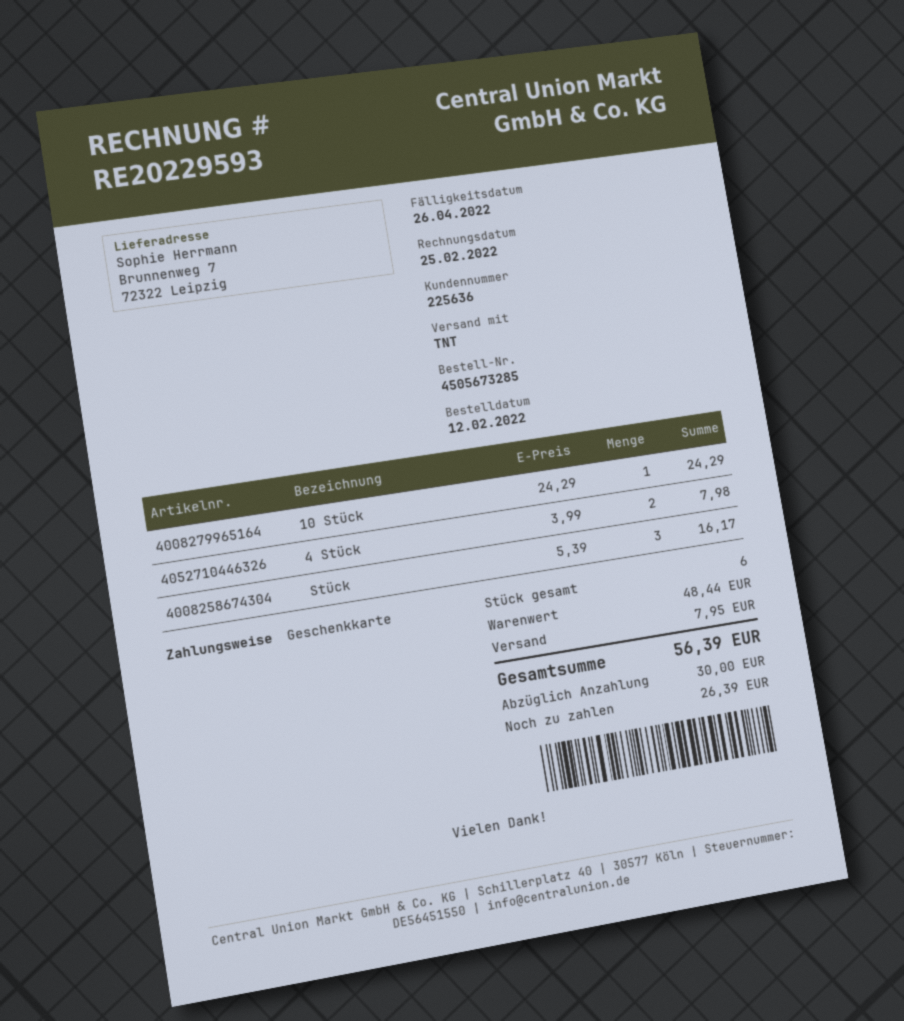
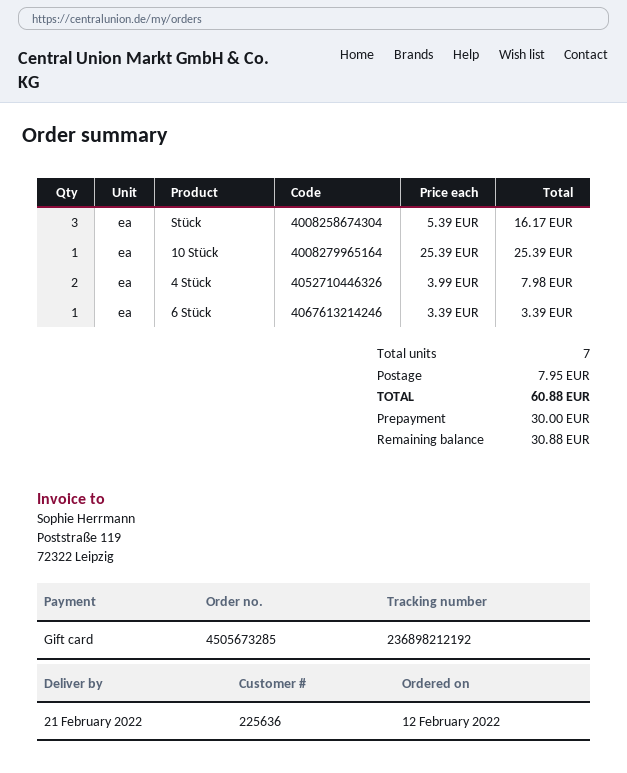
10 Stück: 1 x 24.29 = 24.29 -> 1 x 25.39 = 25.39
6 Stück: none -> 1 x 3.39 = 3.39
total quantity: 6 -> 7
total: 56.39 -> 60.88
balance: 26.39 -> 30.88

